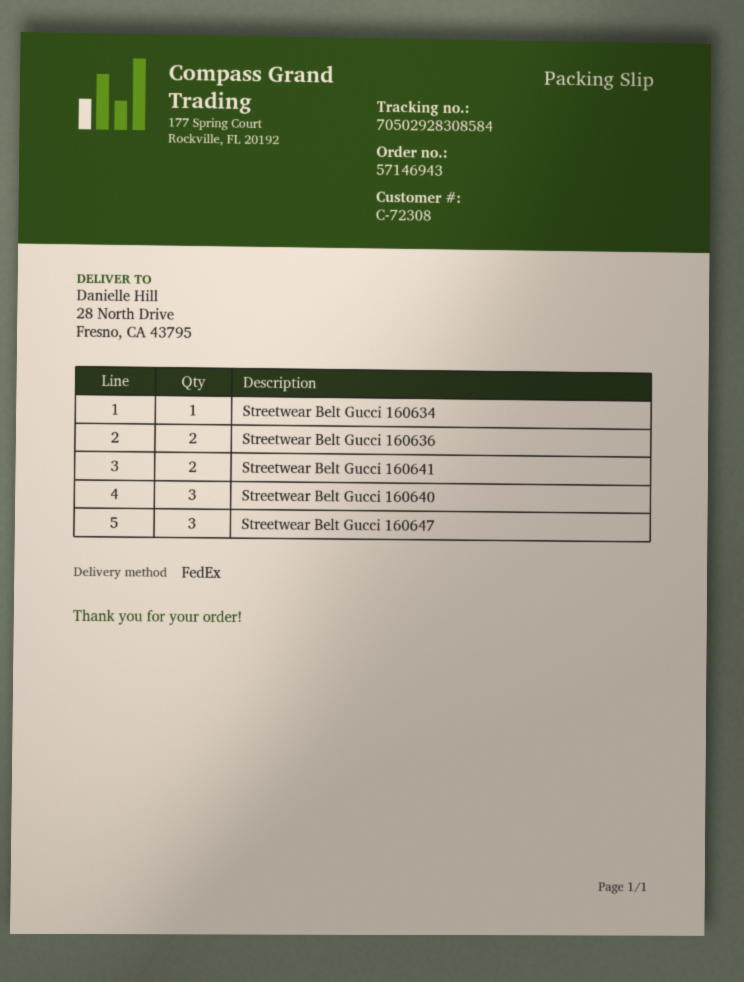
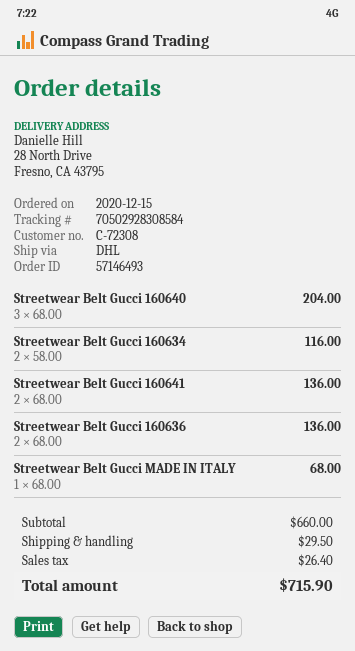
order number: 57146943 -> 57146493
shipping method: FedEx -> DHL
Streetwear Belt Gucci 160634: 1 -> 2
Streetwear Belt Gucci 160647: 3 -> none
Streetwear Belt Gucci MADE IN ITALY: none -> 1

